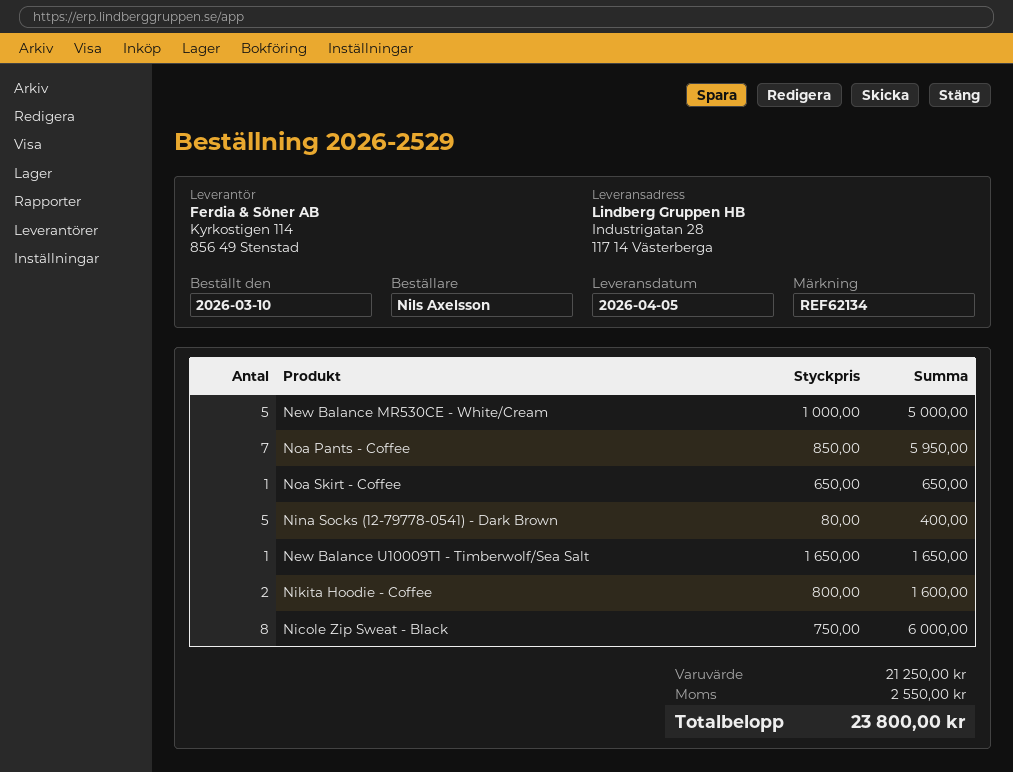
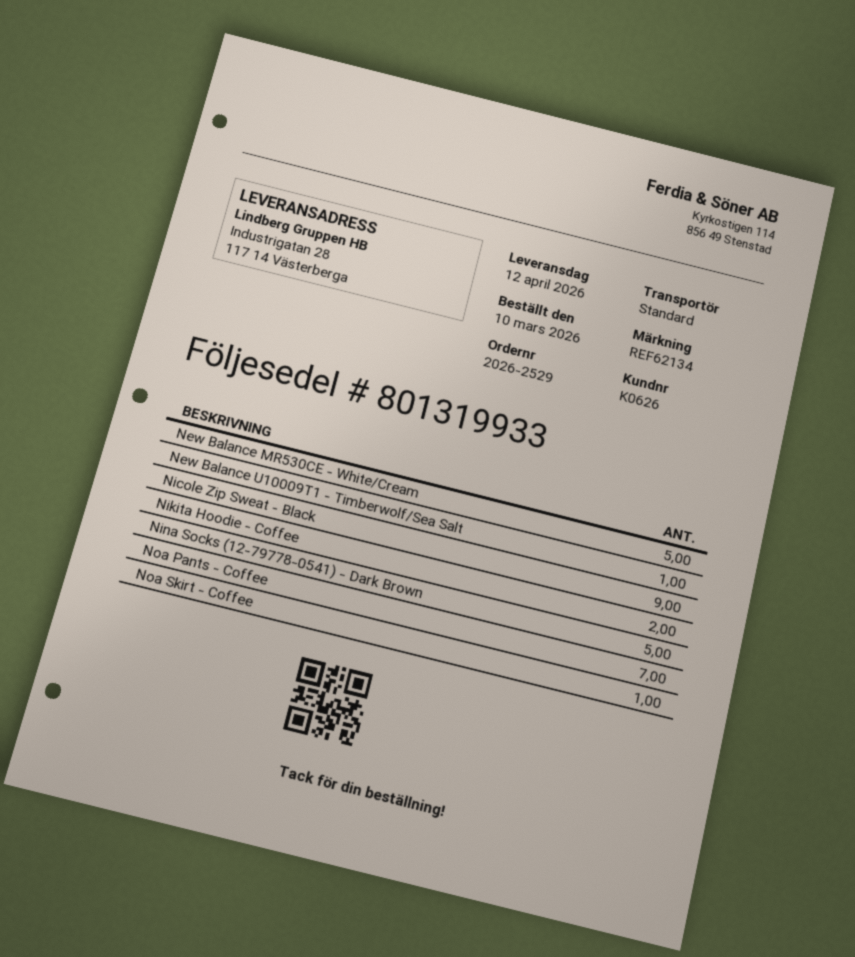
delivery date: 2026-04-05 -> 2026-04-12
Nicole Zip Sweat - Black: 8 -> 9

